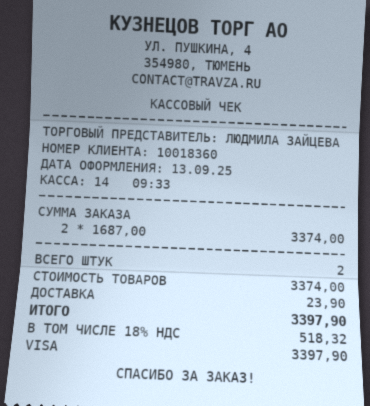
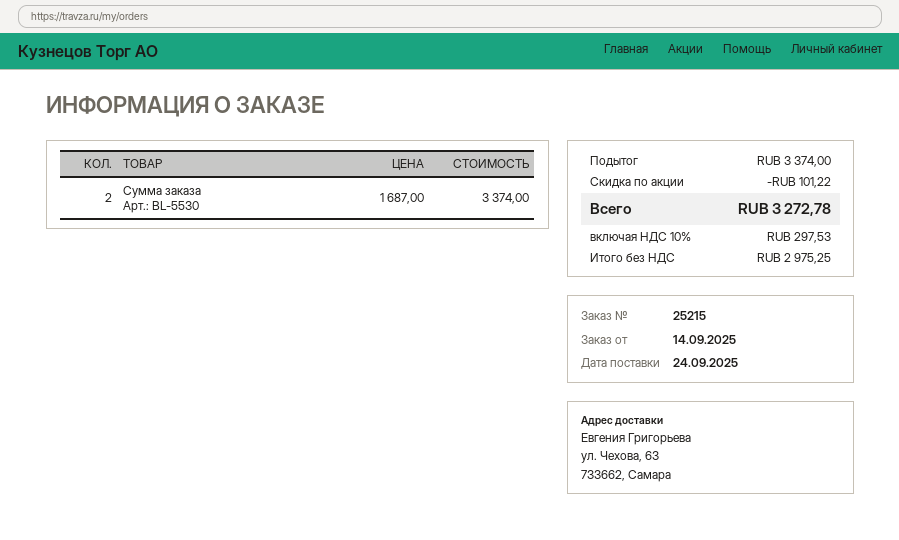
order date: 2025-09-13 -> 2025-09-14
discount: none -> 101.22
shipping: 23.90 -> none
tax: 18% = 518.32 -> 10% = 297.53
total: 3397.90 -> 3272.78

